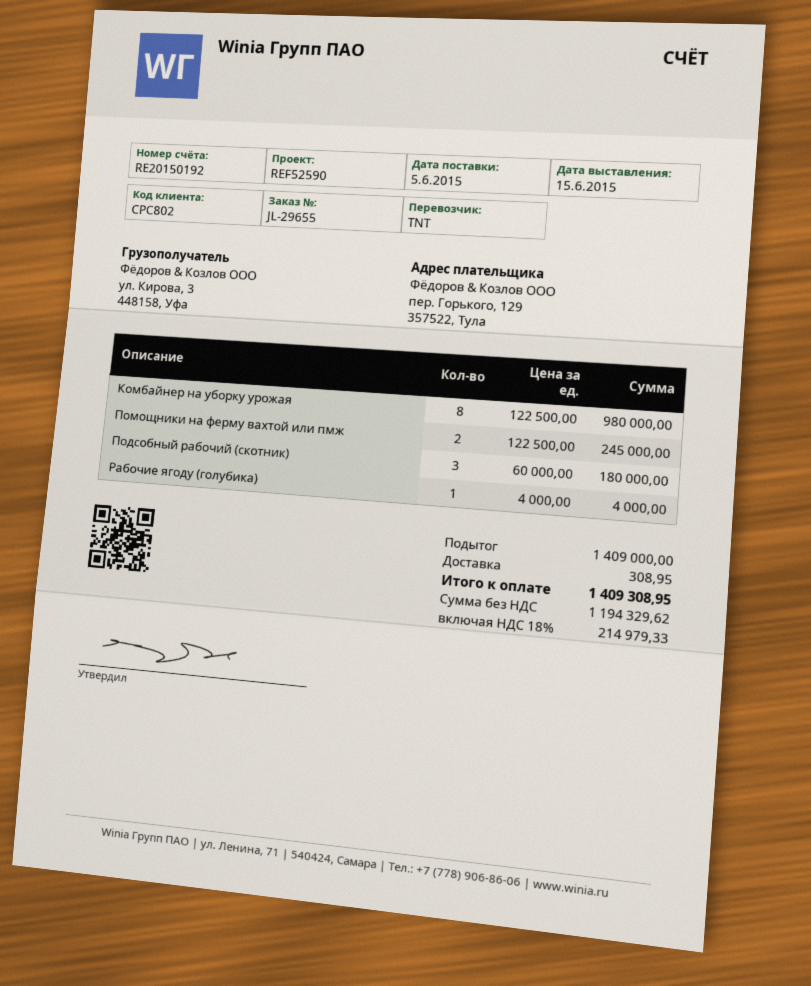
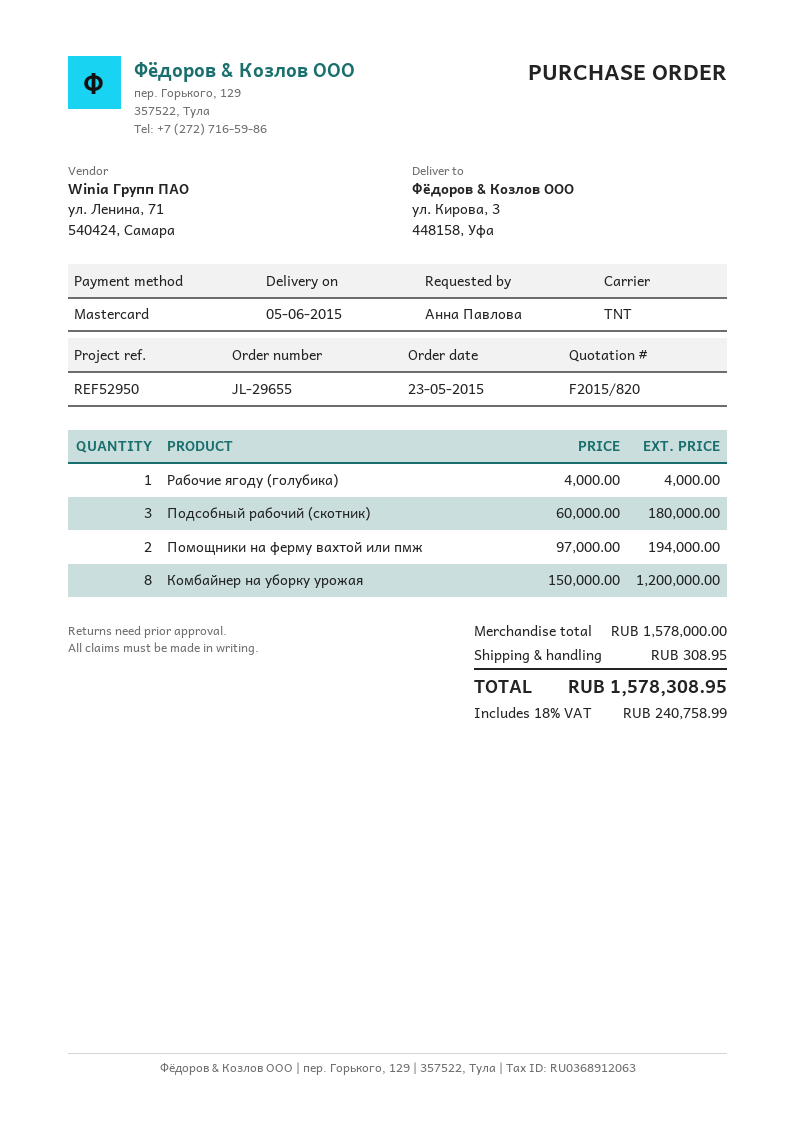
reference: REF52590 -> REF52950
Комбайнер на уборку урожая: 8 x 122500.00 = 980000.00 -> 8 x 150000.00 = 1200000.00
Помощники на ферму вахтой или пмж: 2 x 122500.00 = 245000.00 -> 2 x 97000.00 = 194000.00
subtotal: 1409000.00 -> 1578000.00
tax: 18% = 214979.33 -> 18% = 240758.99
total: 1409308.95 -> 1578308.95

